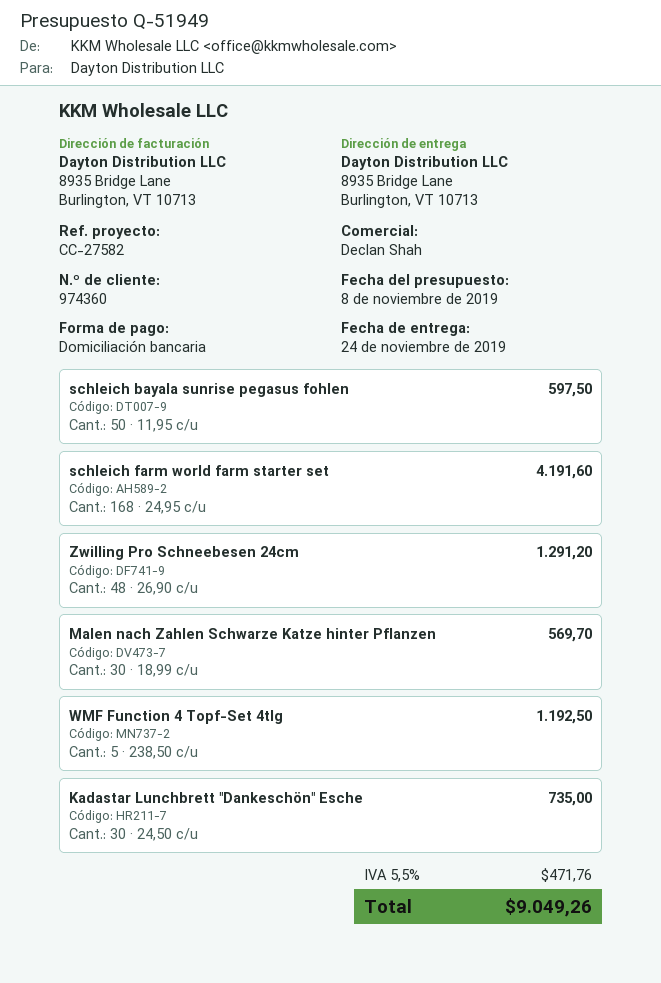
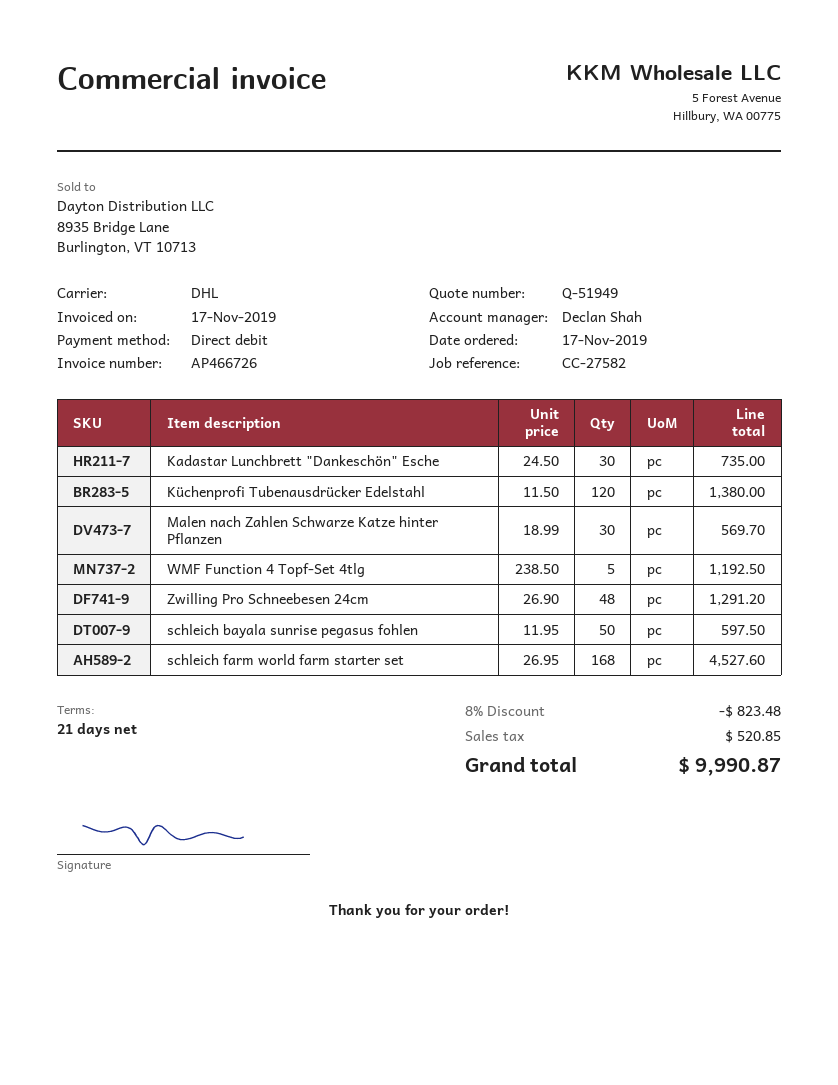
schleich farm world farm starter set: 168 x 24.95 = 4191.60 -> 168 x 26.95 = 4527.60
Küchenprofi Tubenausdrücker Edelstahl: none -> 120 x 11.50 = 1380.00
discount: none -> 8% = 823.48
tax: 471.76 -> 520.85
total: 9049.26 -> 9990.87

